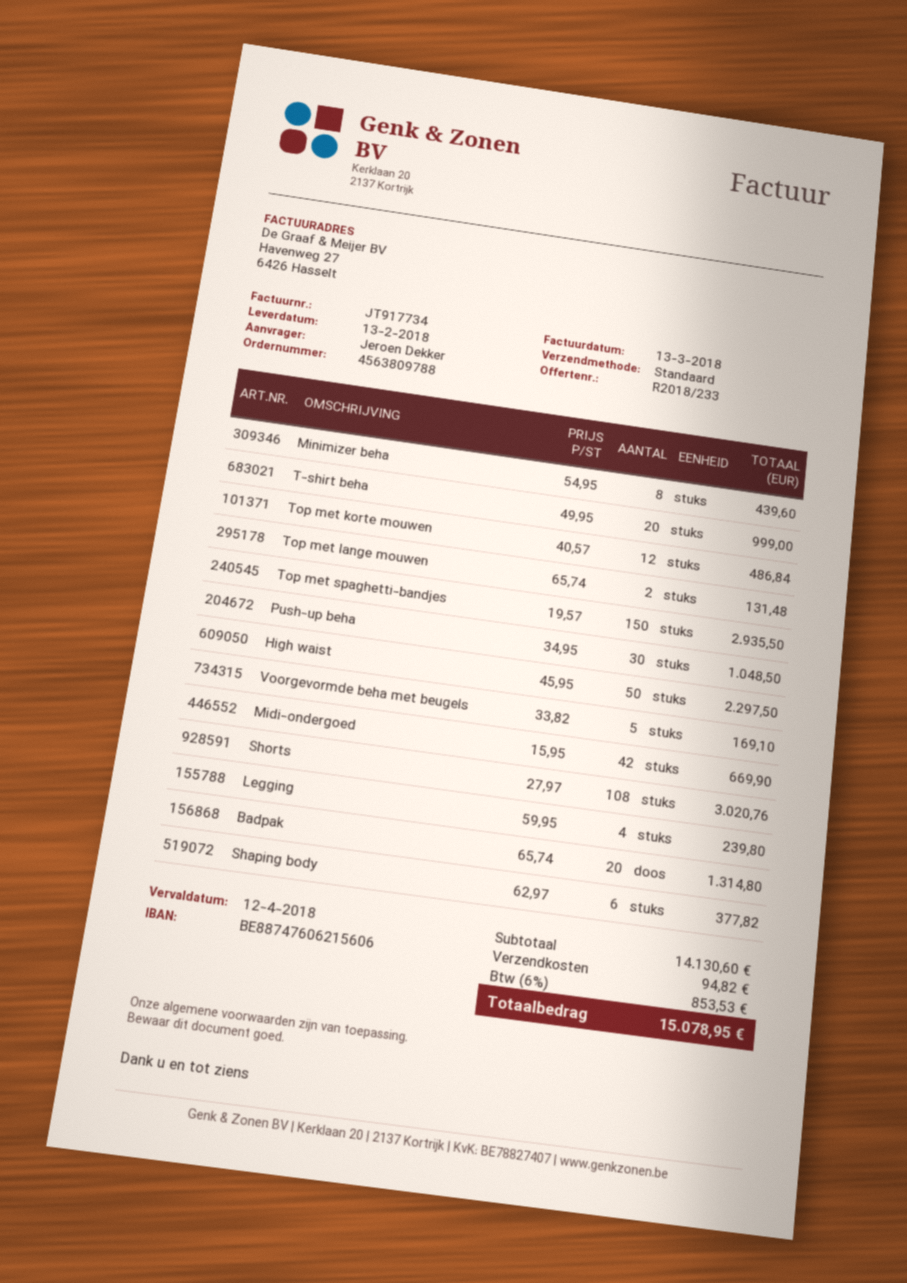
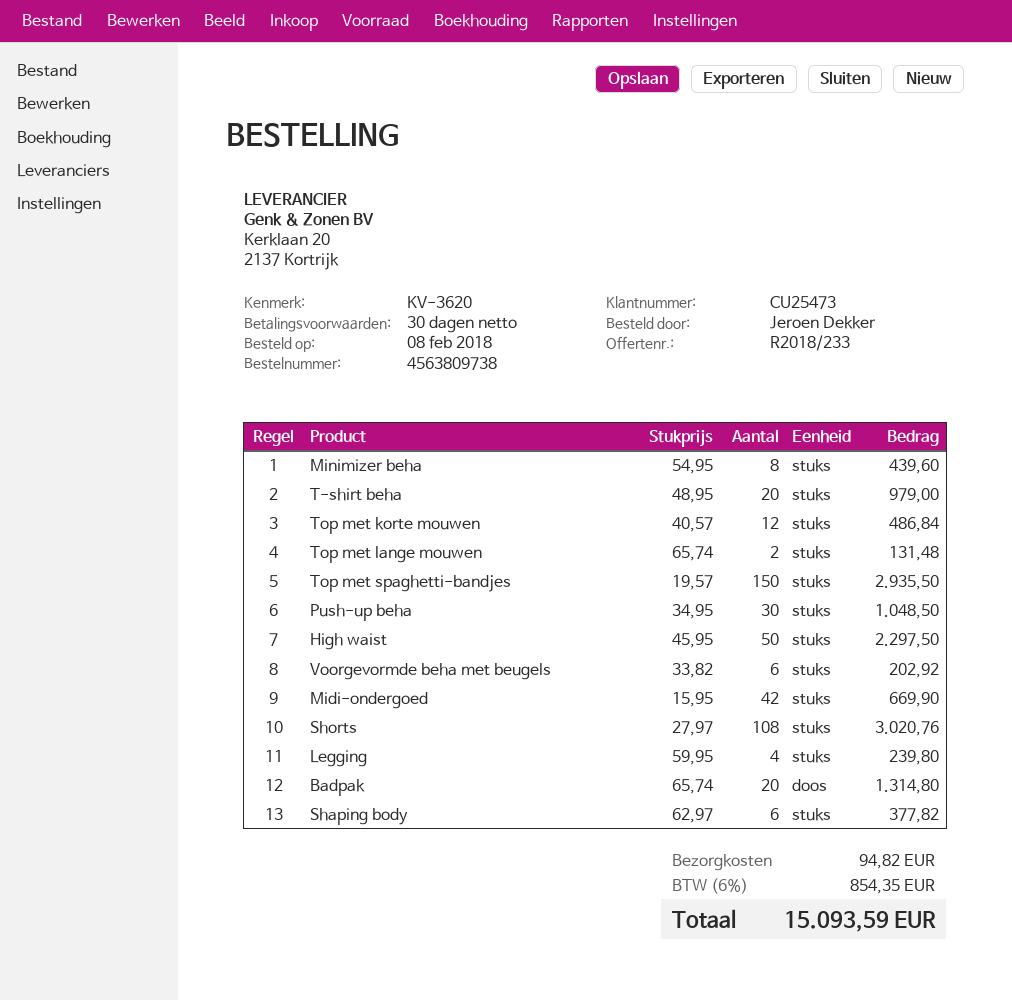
order number: 4563809788 -> 4563809738
T-shirt beha: 20 x 49.95 = 999.00 -> 20 x 48.95 = 979.00
Voorgevormde beha met beugels: 5 x 33.82 = 169.10 -> 6 x 33.82 = 202.92
tax: 6% = 853.53 -> 6% = 854.35
total: 15078.95 -> 15093.59

